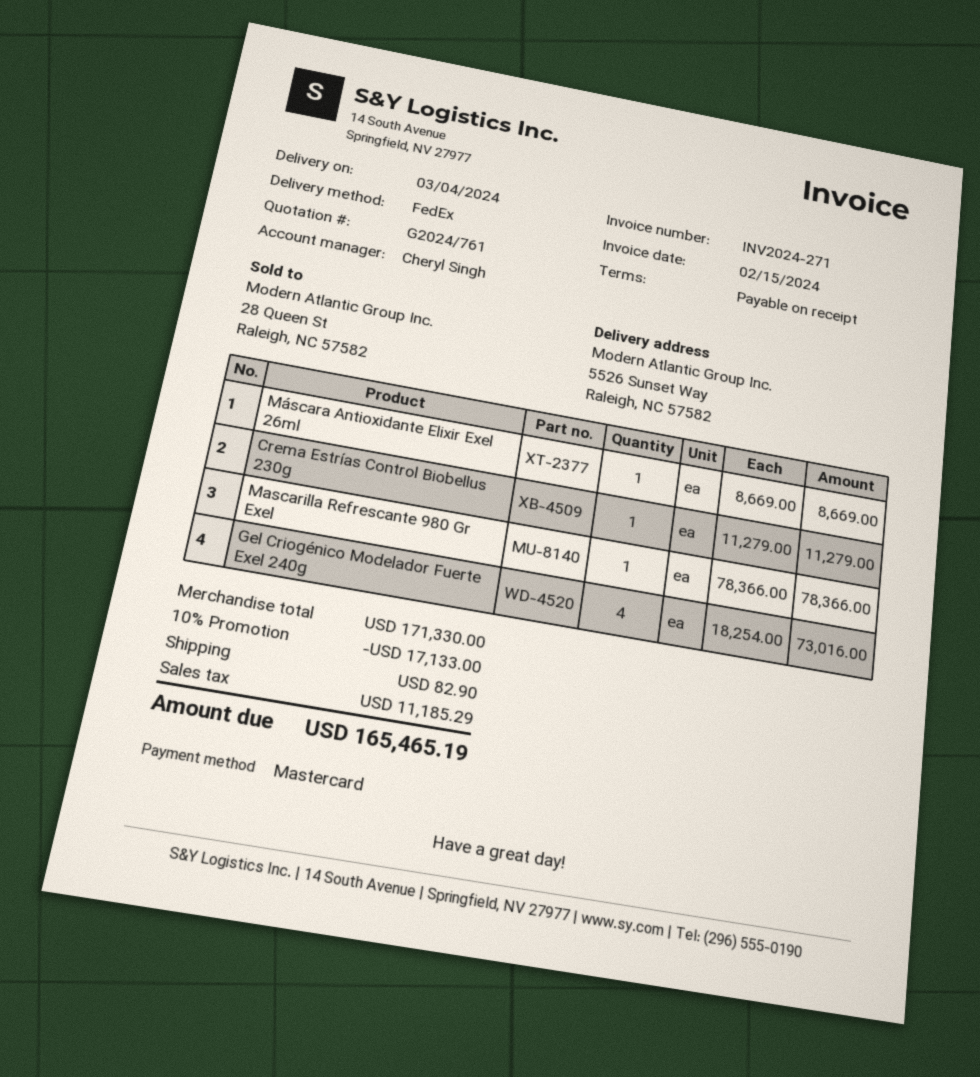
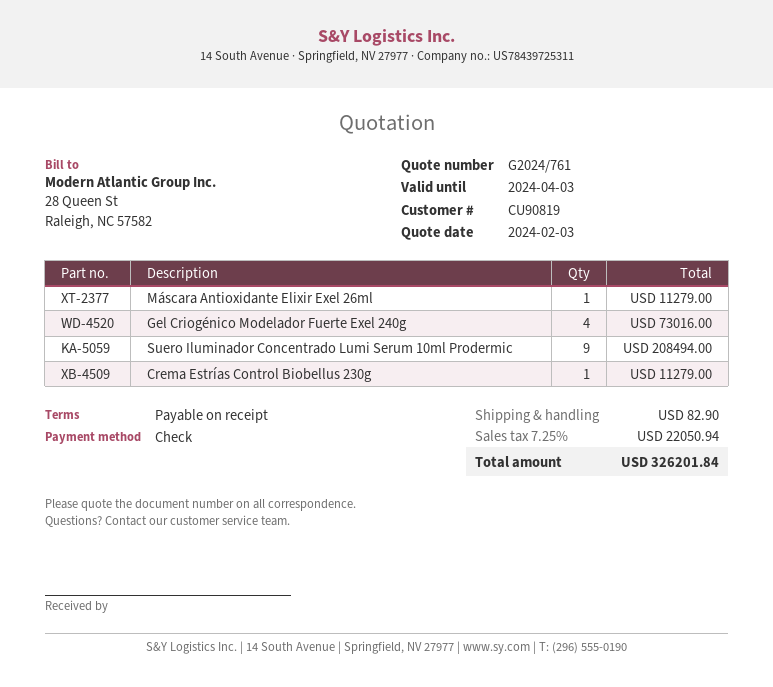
payment method: Mastercard -> cheque
Máscara Antioxidante Elixir Exel 26ml: 1 for 8669.00 -> 1 for 11279.00
Mascarilla Refrescante 980 Gr Exel: 1 for 78366.00 -> none
Suero Iluminador Concentrado Lumi Serum 10ml Prodermic: none -> 9 for 208494.00
discount: 10% = 17133.00 -> none
tax: 11185.29 -> 22050.94
total: 165465.19 -> 326201.84

